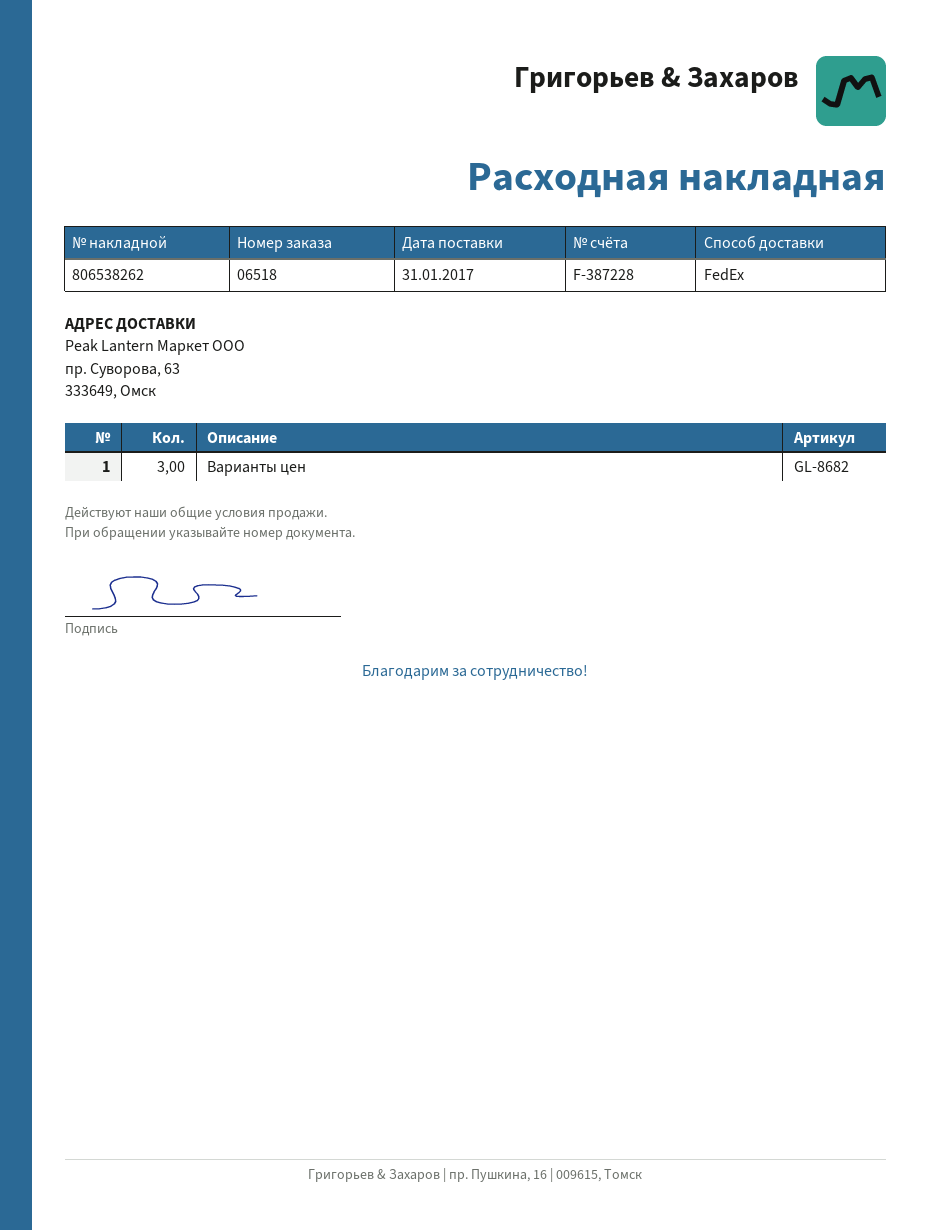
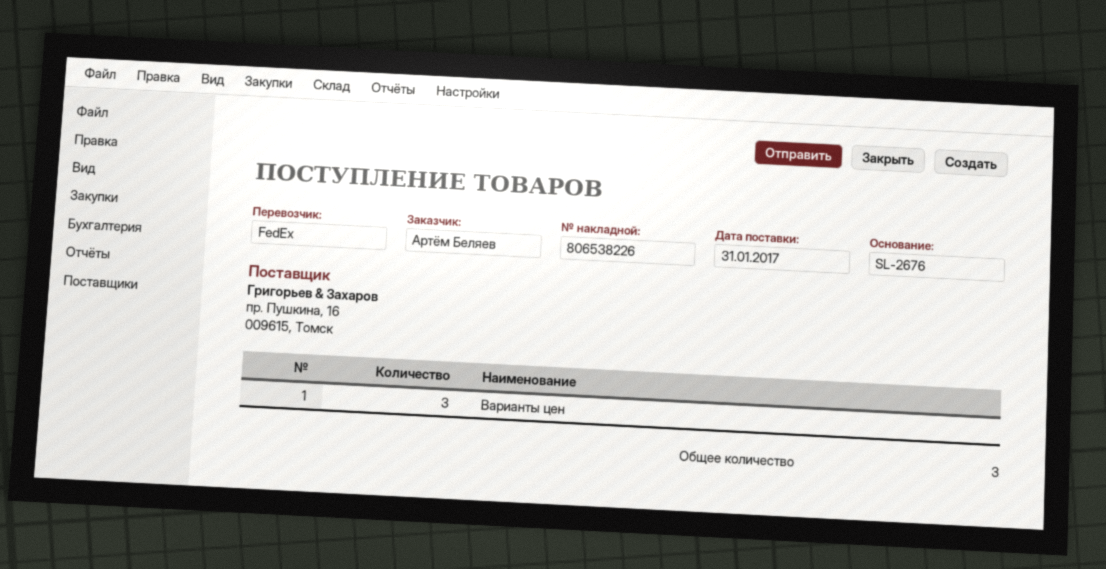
delivery note number: 806538262 -> 806538226

